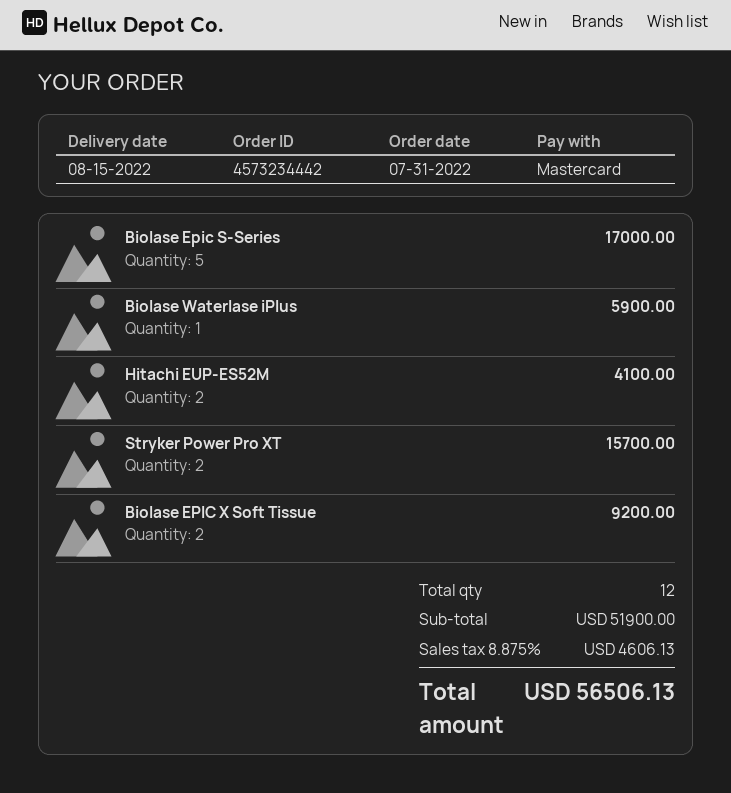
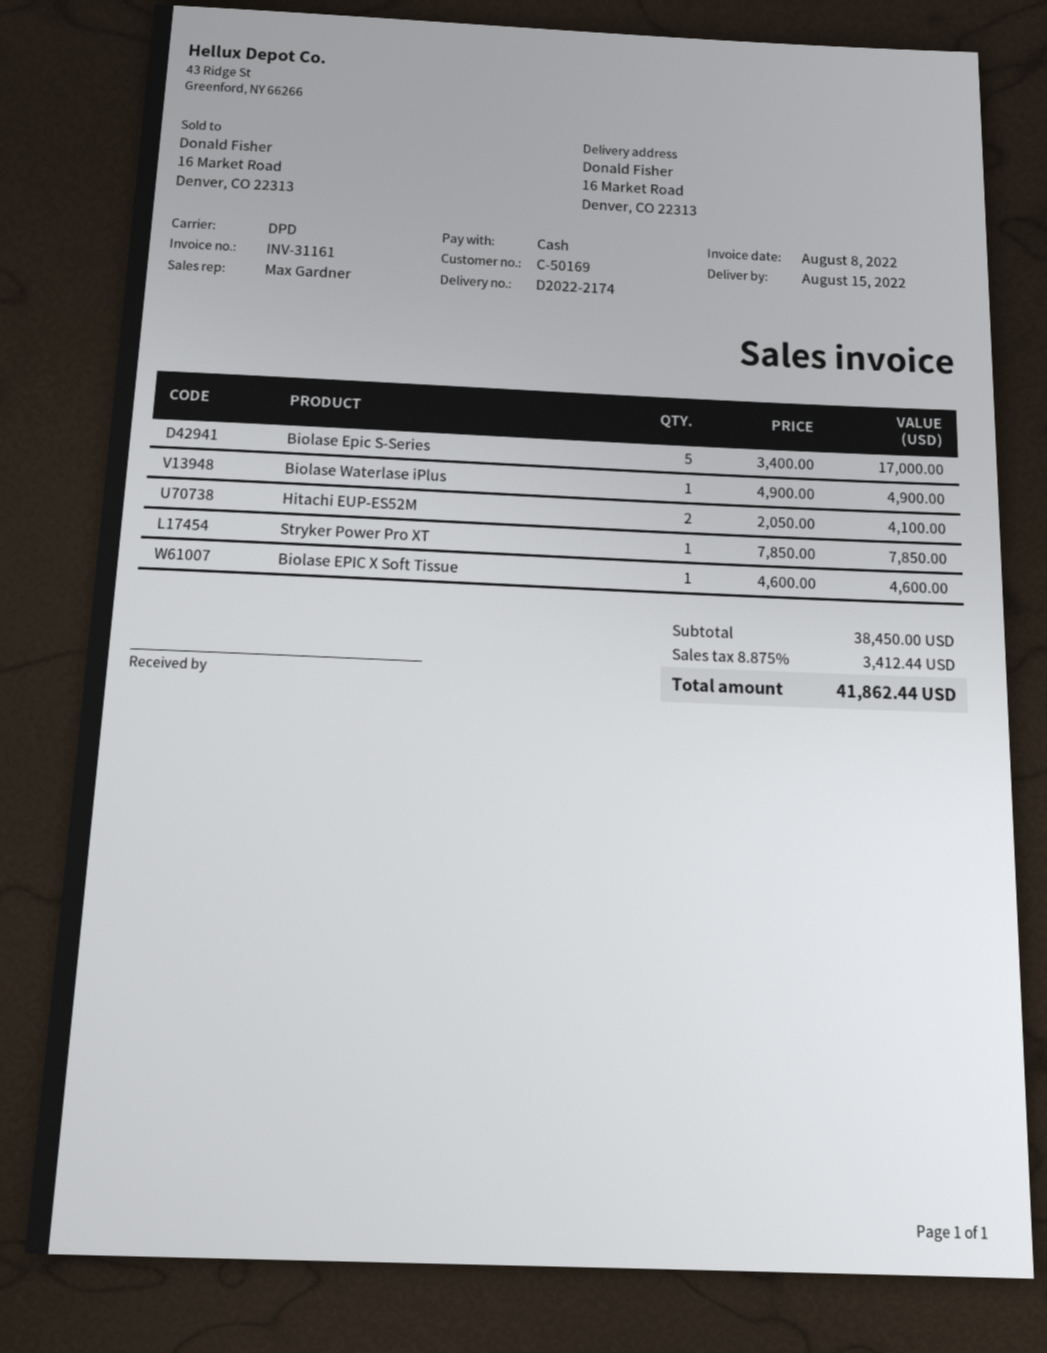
payment method: Mastercard -> cash
Biolase Waterlase iPlus: 1 for 5900.00 -> 1 for 4900.00
Stryker Power Pro XT: 2 for 15700.00 -> 1 for 7850.00
Biolase EPIC X Soft Tissue: 2 for 9200.00 -> 1 for 4600.00
subtotal: 51900.00 -> 38450.00
tax: 8.875% = 4606.13 -> 8.875% = 3412.44
total: 56506.13 -> 41862.44

